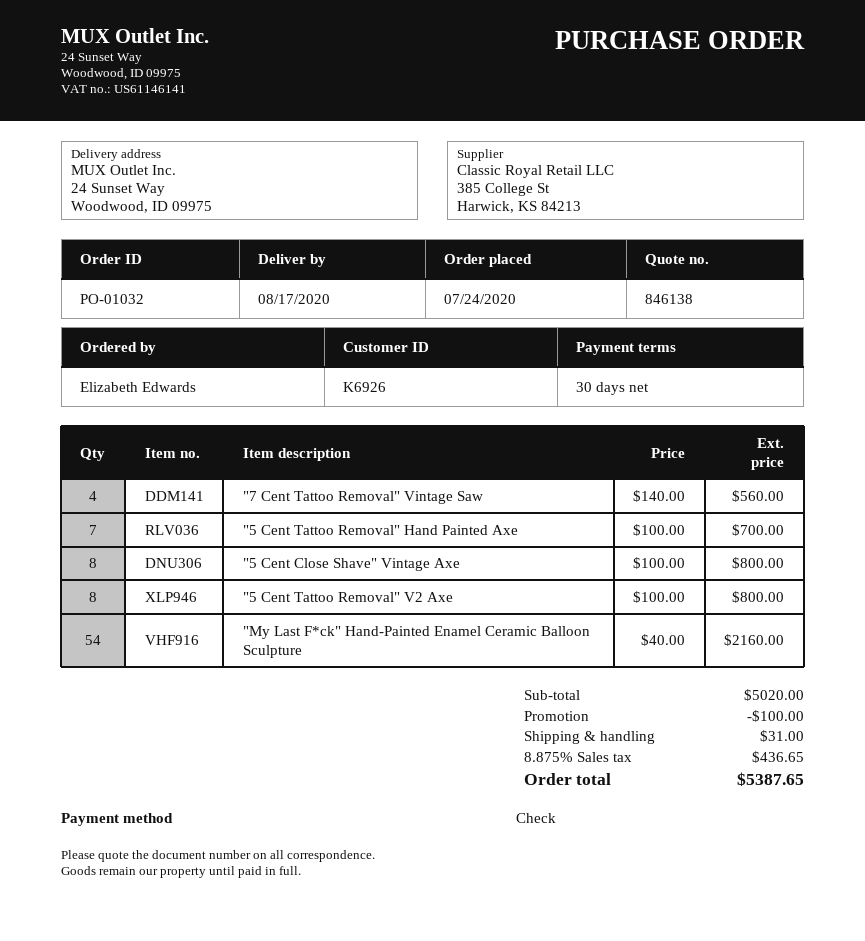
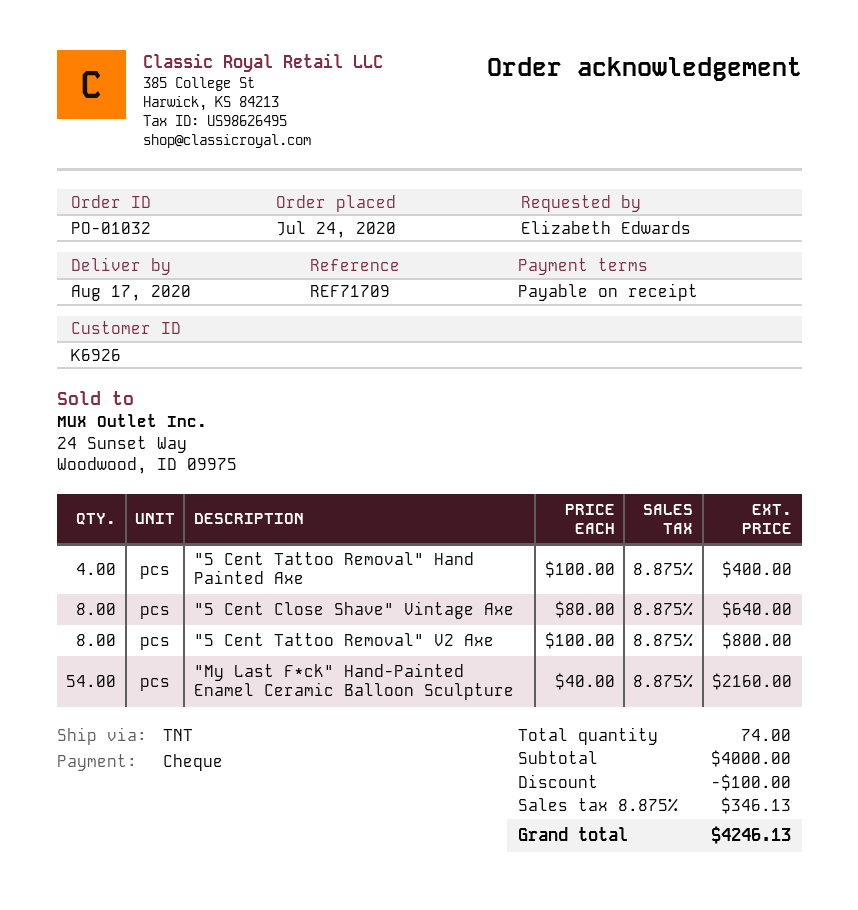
payment terms: 30 days -> on receipt
"7 Cent Tattoo Removal" Vintage Saw: 4 x 140.00 = 560.00 -> none
"5 Cent Tattoo Removal" Hand Painted Axe: 7 x 100.00 = 700.00 -> 4 x 100.00 = 400.00
"5 Cent Close Shave" Vintage Axe: 8 x 100.00 = 800.00 -> 8 x 80.00 = 640.00
subtotal: 5020.00 -> 4000.00
shipping: 31.00 -> none
tax: 8.875% = 436.65 -> 8.875% = 346.13
total: 5387.65 -> 4246.13

